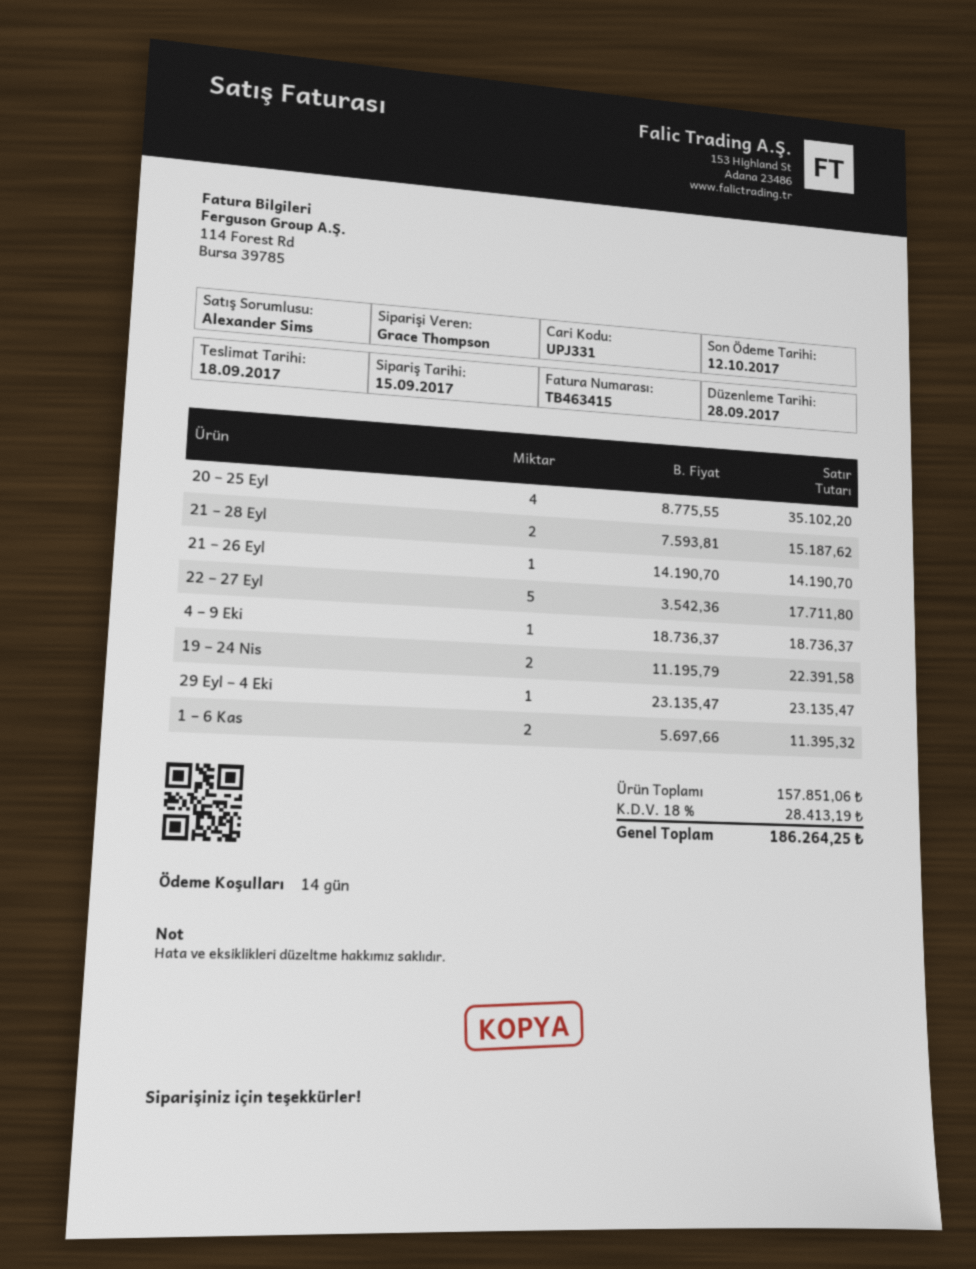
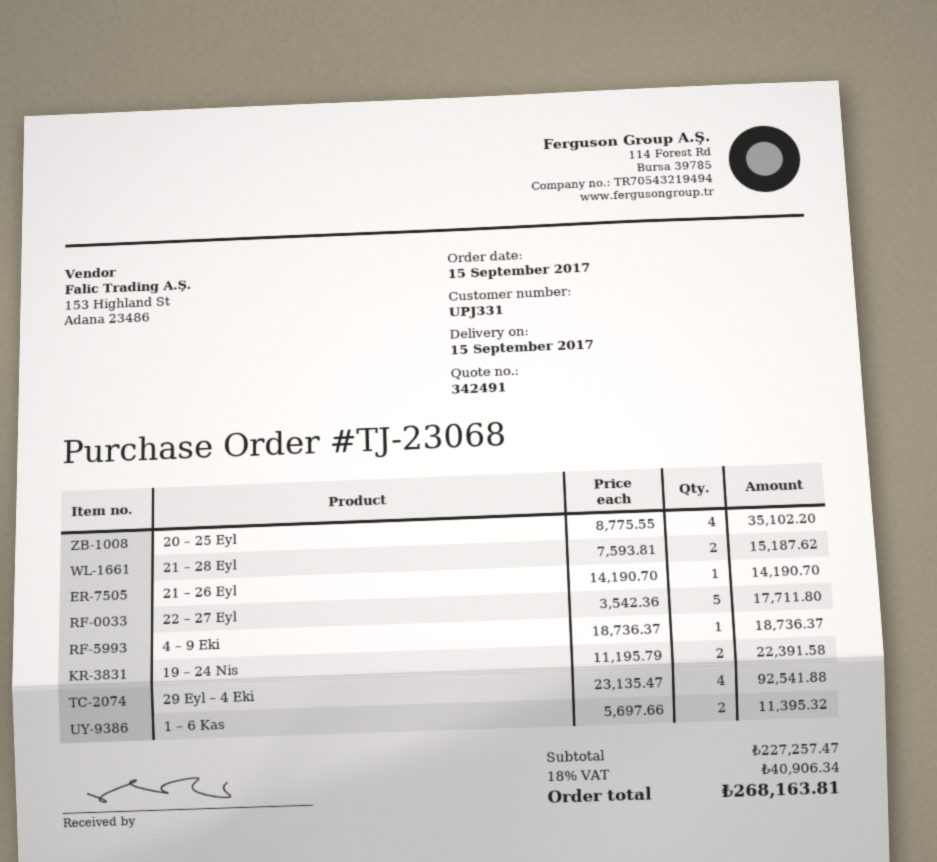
delivery date: 2017-09-18 -> 2017-09-15
29 Eyl – 4 Eki: 1 x 23135.47 = 23135.47 -> 4 x 23135.47 = 92541.88
subtotal: 157851.06 -> 227257.47
tax: 18% = 28413.19 -> 18% = 40906.34
total: 186264.25 -> 268163.81

